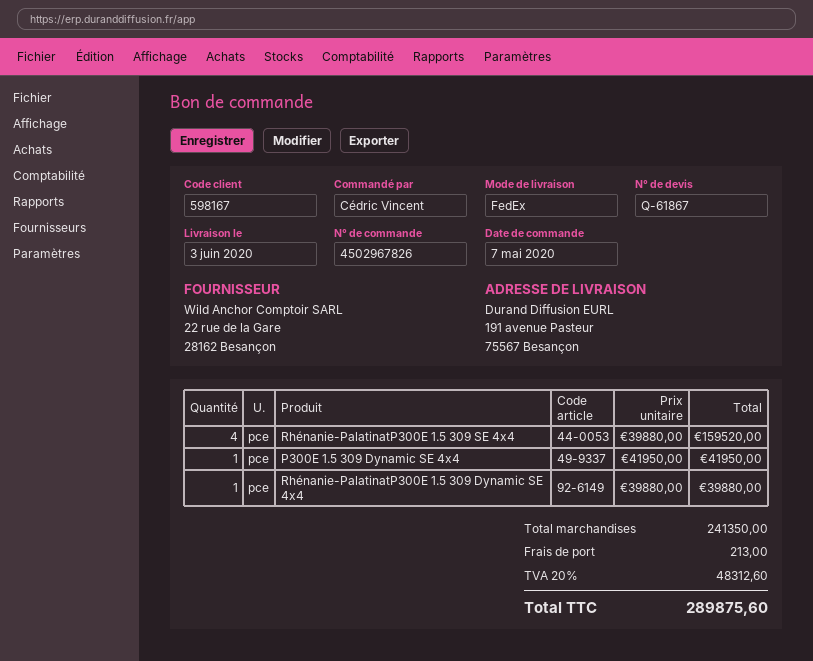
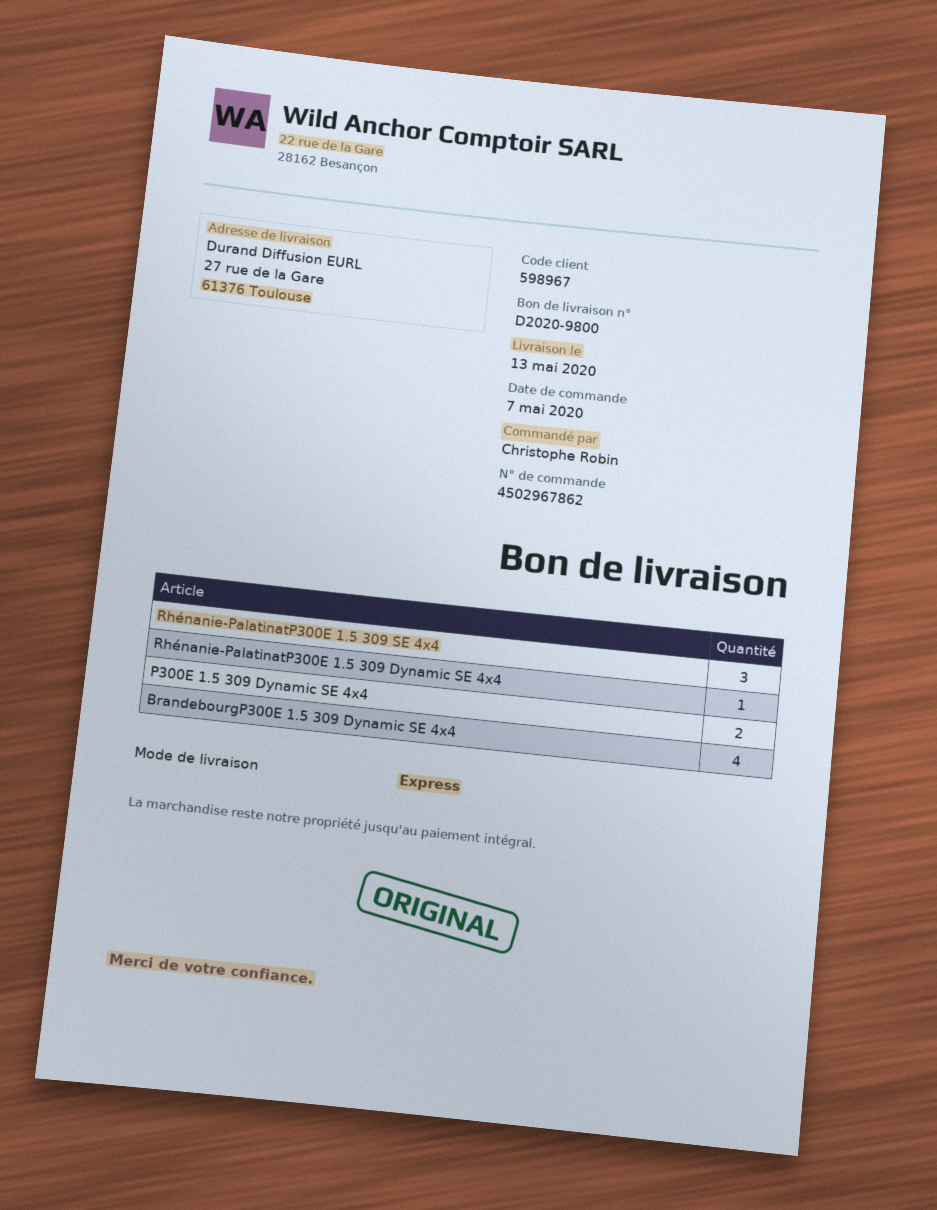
order number: 4502967826 -> 4502967862
delivery date: 2020-06-03 -> 2020-05-13
customer number: 598167 -> 598967
ordered by: Cédric Vincent -> Christophe Robin
shipping method: FedEx -> express
ship to: 191 avenue Pasteur, 75567 Besançon -> 27 rue de la Gare, 61376 Toulouse
Rhénanie-PalatinatP300E 1.5 309 SE 4x4: 4 -> 3
P300E 1.5 309 Dynamic SE 4x4: 1 -> 2
BrandebourgP300E 1.5 309 Dynamic SE 4x4: none -> 4

